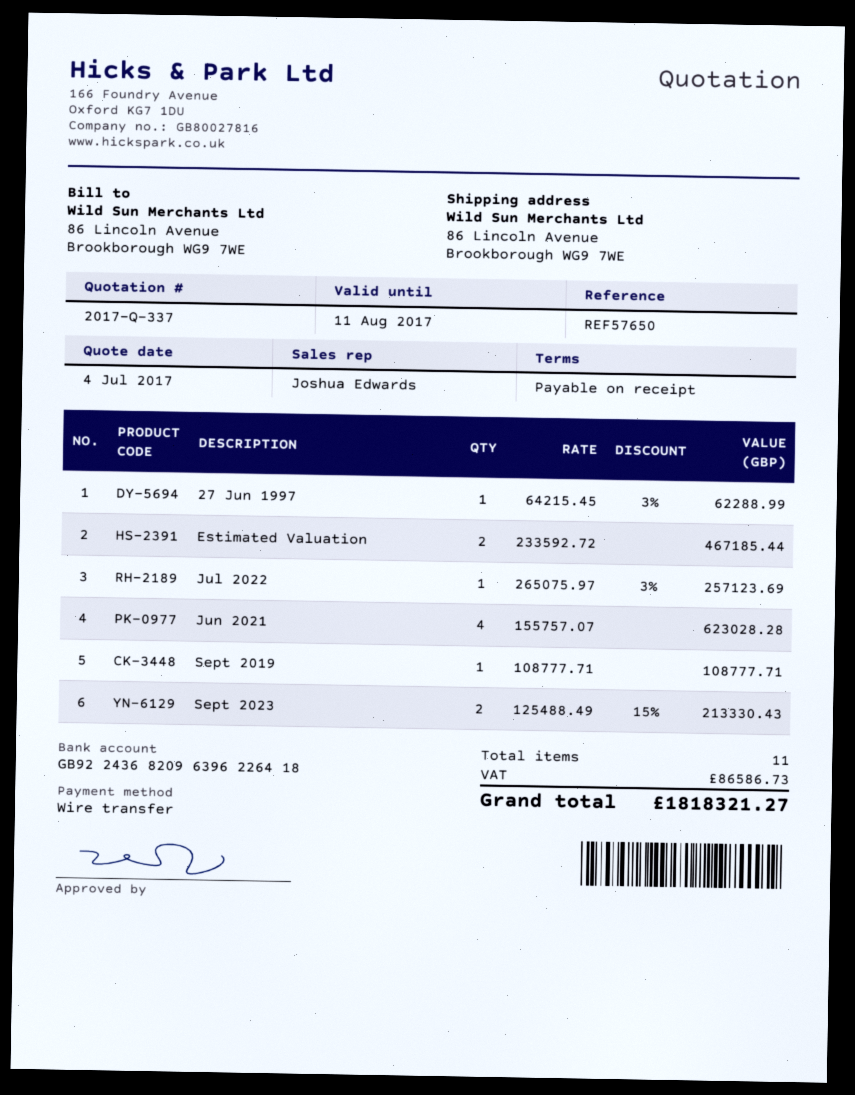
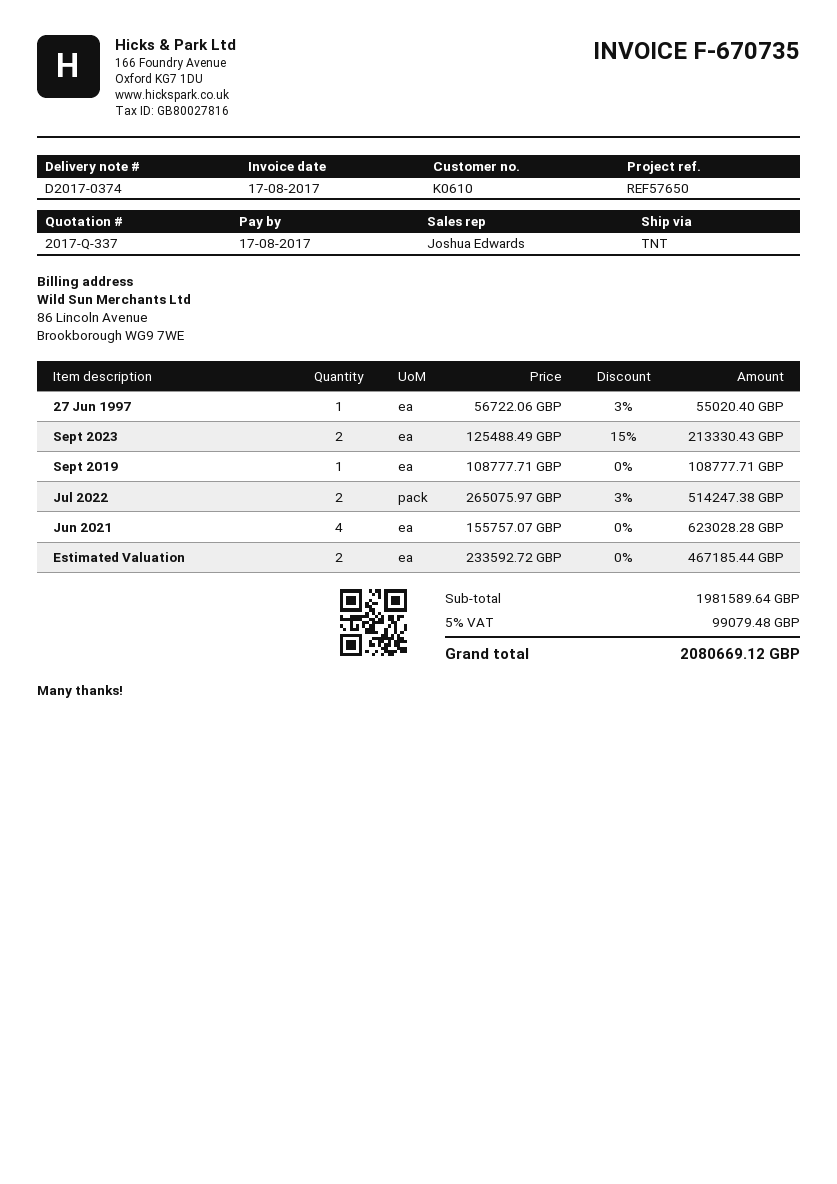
27 Jun 1997: 1 x 64215.45 - 3% = 62288.99 -> 1 x 56722.06 - 3% = 55020.40
Jul 2022: 1 x 265075.97 - 3% = 257123.69 -> 2 x 265075.97 - 3% = 514247.38
tax: 86586.73 -> 99079.48
total: 1818321.27 -> 2080669.12

